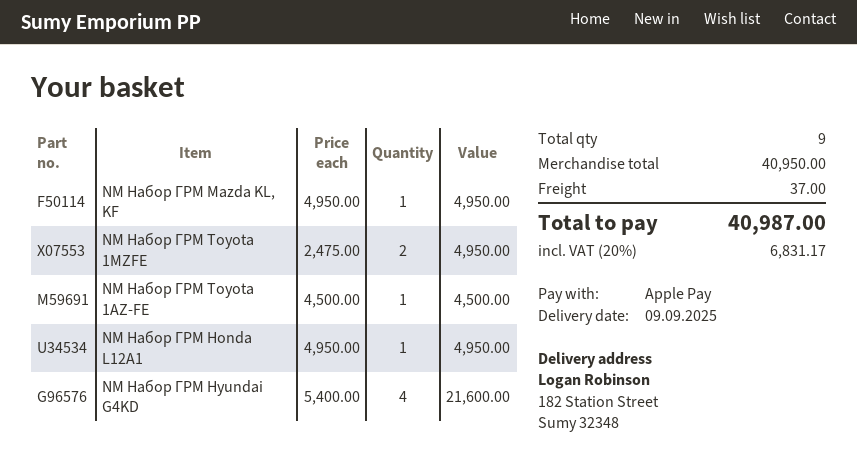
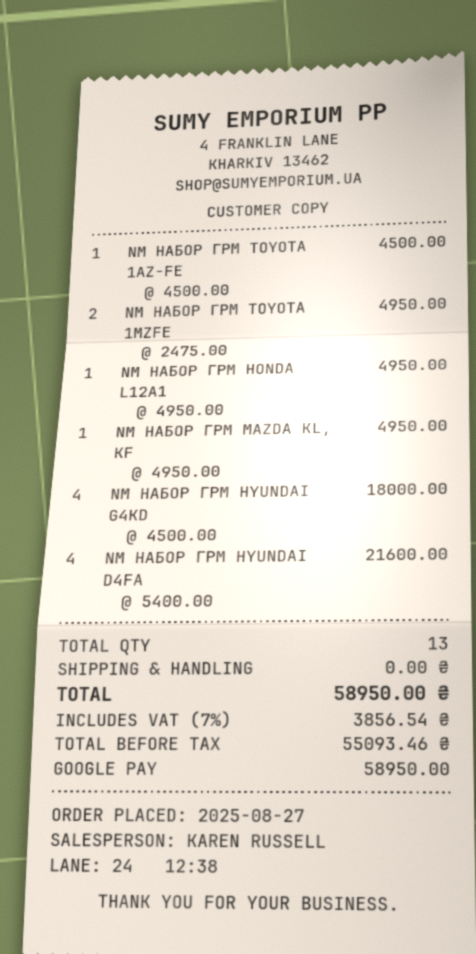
payment method: Apple Pay -> Google Pay
NM Набор ГРМ Hyundai G4KD: 4 x 5400.00 = 21600.00 -> 4 x 4500.00 = 18000.00
NM НАБОР ГРМ HYUNDAI D4FA: none -> 4 x 5400.00 = 21600.00
total quantity: 9 -> 13
shipping: 37.00 -> 0.00
tax: 20% = 6831.17 -> 7% = 3856.54
total: 40987.00 -> 58950.00

